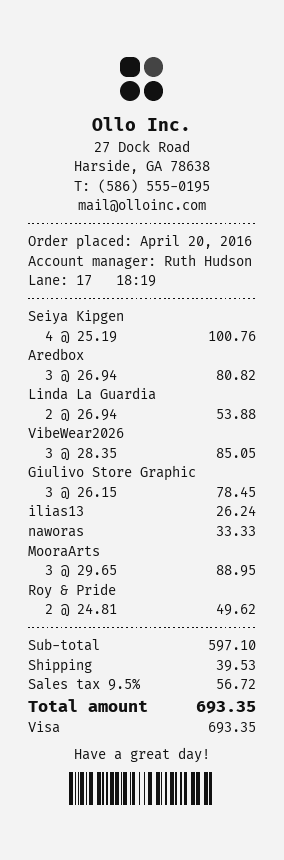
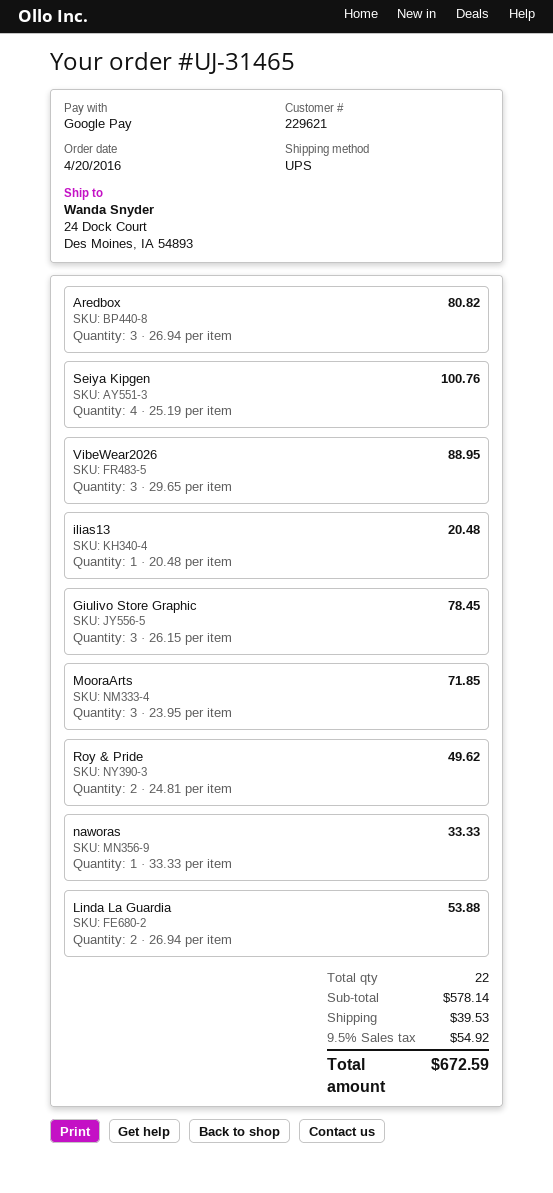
payment method: Visa -> Google Pay
VibeWear2026: 3 x 28.35 = 85.05 -> 3 x 29.65 = 88.95
ilias13: 1 x 26.24 = 26.24 -> 1 x 20.48 = 20.48
MooraArts: 3 x 29.65 = 88.95 -> 3 x 23.95 = 71.85
subtotal: 597.10 -> 578.14
tax: 9.5% = 56.72 -> 9.5% = 54.92
total: 693.35 -> 672.59

